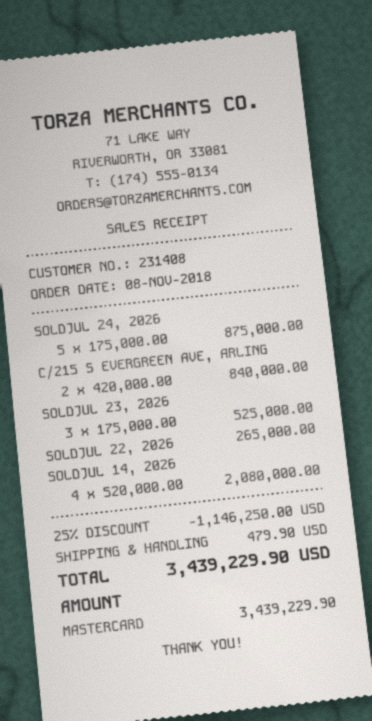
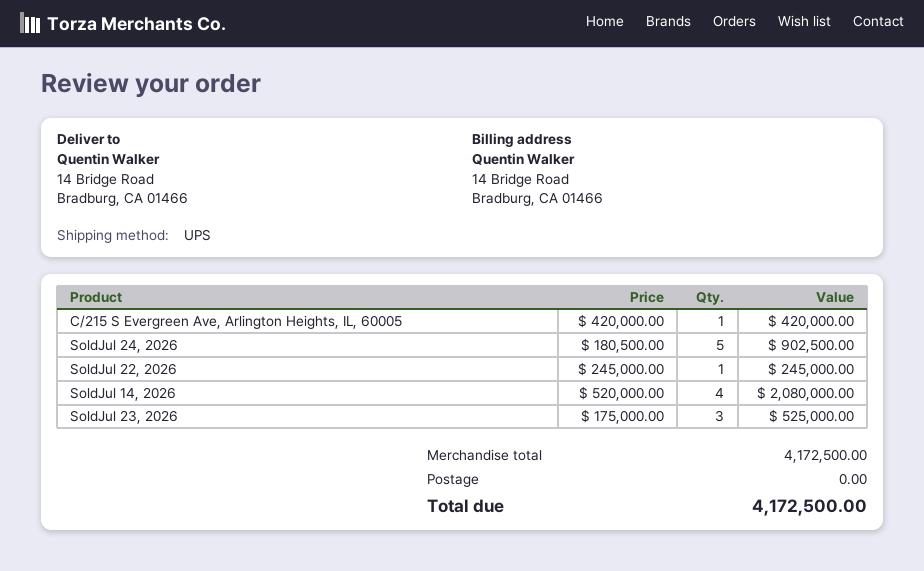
SOLDJUL 24, 2026: 5 x 175000.00 = 875000.00 -> 5 x 180500.00 = 902500.00
C/215 S EVERGREEN AVE, ARLING: 2 x 420000.00 = 840000.00 -> 1 x 420000.00 = 420000.00
SOLDJUL 22, 2026: 1 x 265000.00 = 265000.00 -> 1 x 245000.00 = 245000.00
discount: 25% = 1146250.00 -> none
shipping: 479.90 -> 0.00
total: 3439229.90 -> 4172500.00

